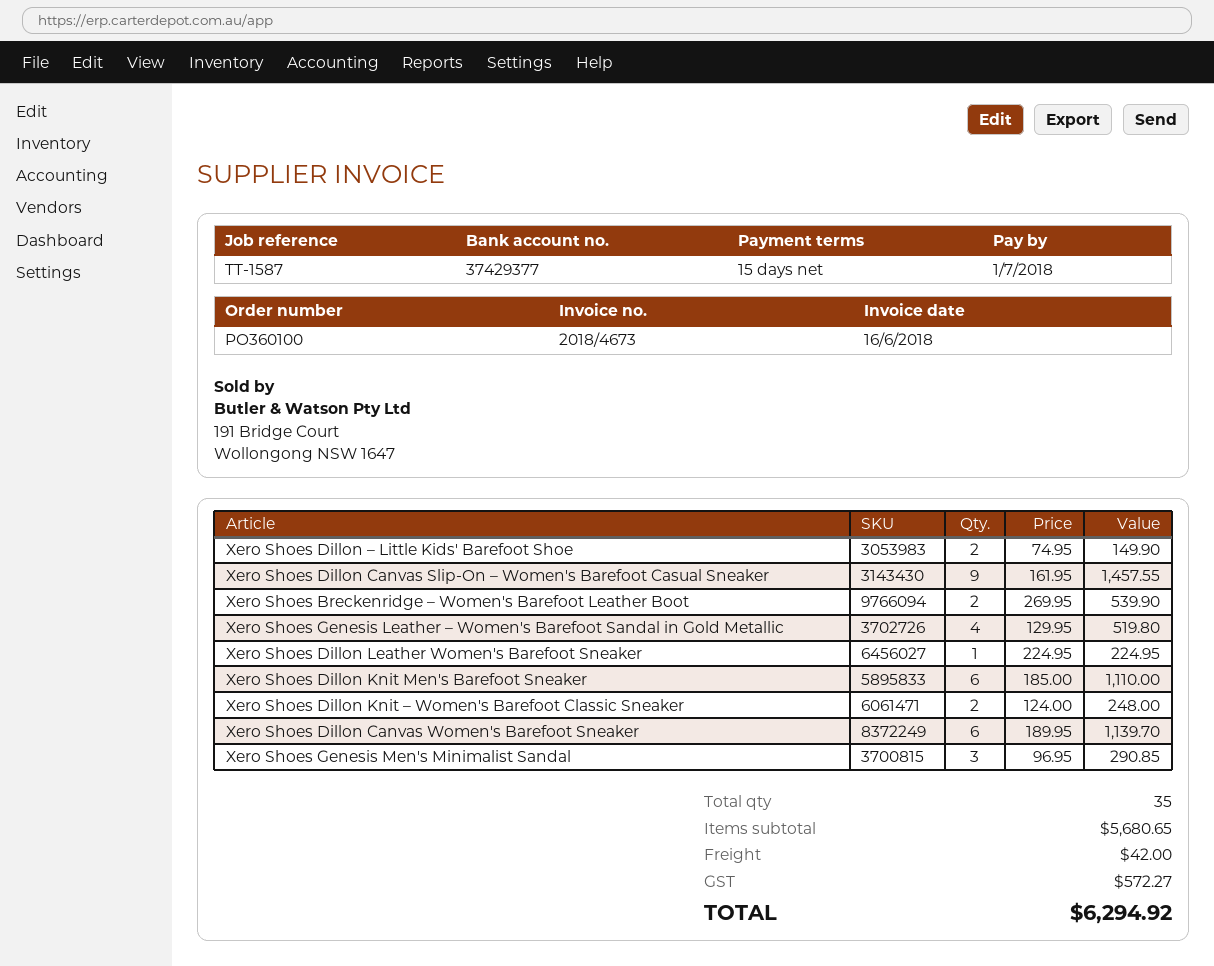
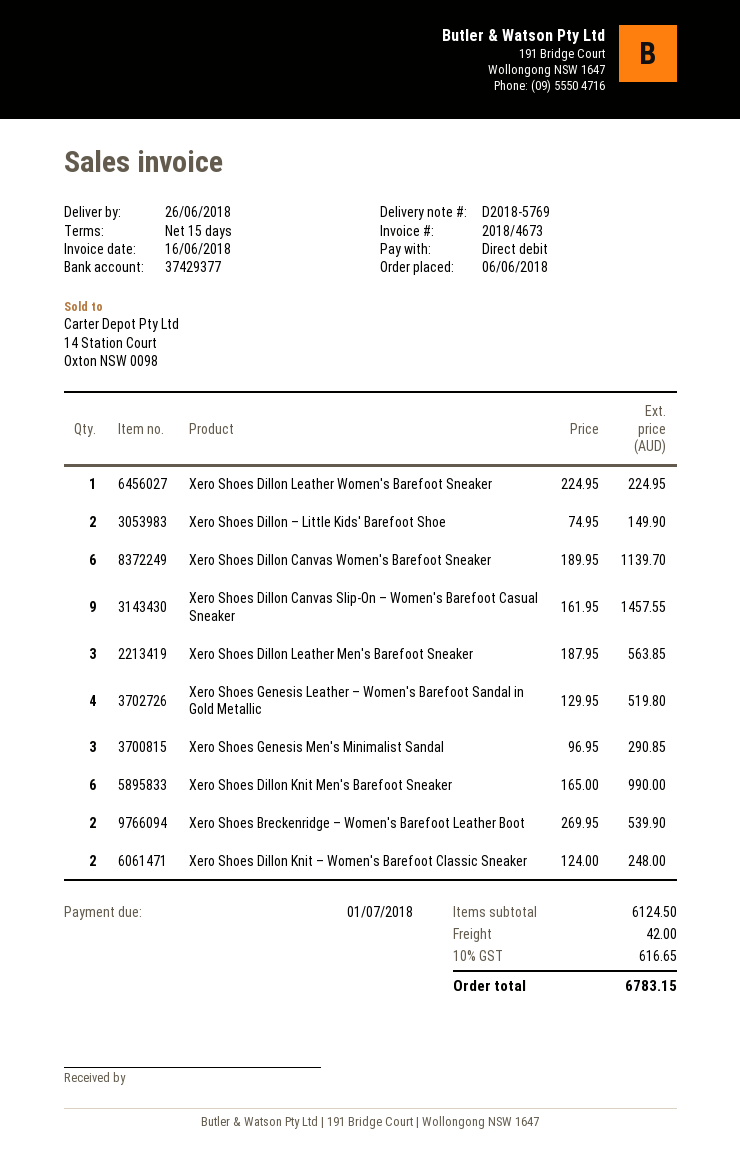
Xero Shoes Dillon Knit Men's Barefoot Sneaker: 6 x 185.00 = 1110.00 -> 6 x 165.00 = 990.00
Xero Shoes Dillon Leather Men's Barefoot Sneaker: none -> 3 x 187.95 = 563.85
subtotal: 5680.65 -> 6124.50
tax: 572.27 -> 616.65
total: 6294.92 -> 6783.15

